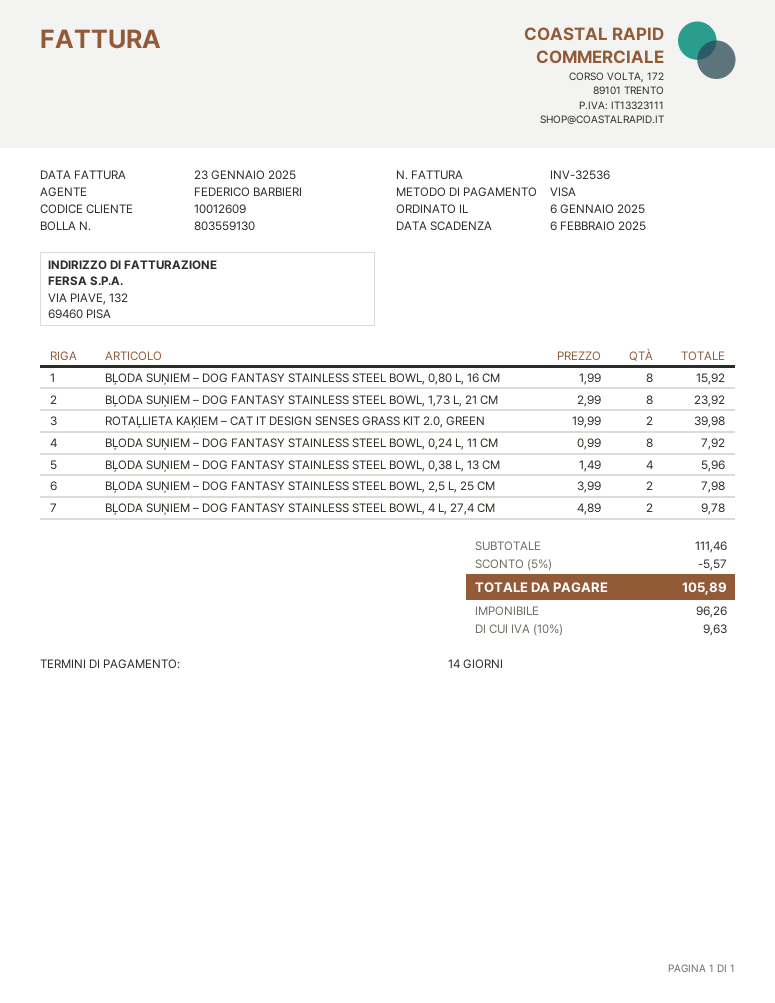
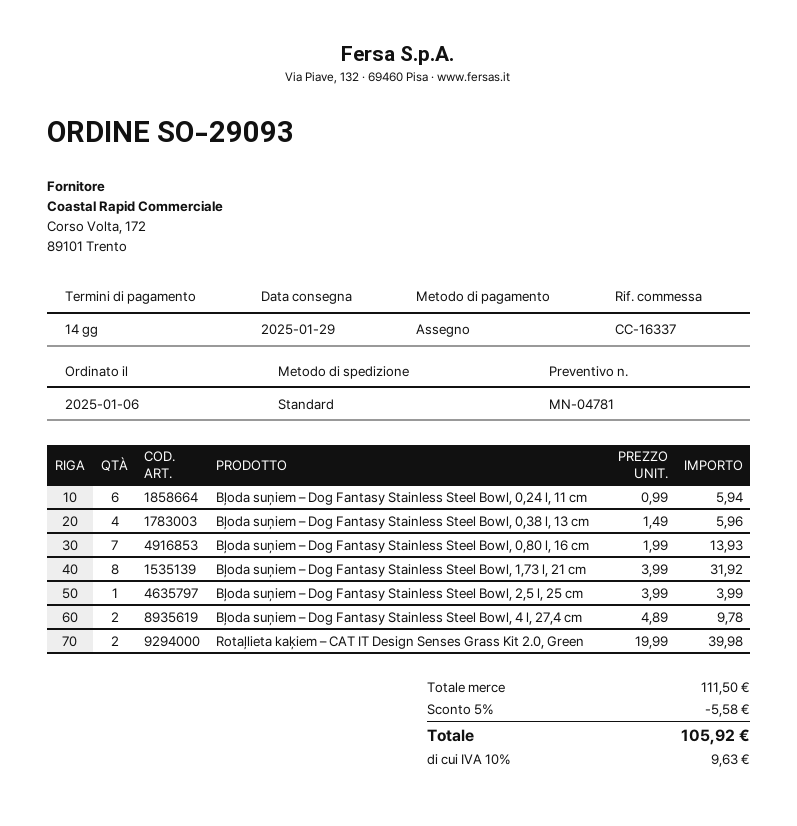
payment method: Visa -> cheque
BĻODA SUŅIEM – DOG FANTASY STAINLESS STEEL BOWL, 0,80 L, 16 CM: 8 x 1.99 = 15.92 -> 7 x 1.99 = 13.93
BĻODA SUŅIEM – DOG FANTASY STAINLESS STEEL BOWL, 1,73 L, 21 CM: 8 x 2.99 = 23.92 -> 8 x 3.99 = 31.92
BĻODA SUŅIEM – DOG FANTASY STAINLESS STEEL BOWL, 0,24 L, 11 CM: 8 x 0.99 = 7.92 -> 6 x 0.99 = 5.94
BĻODA SUŅIEM – DOG FANTASY STAINLESS STEEL BOWL, 2,5 L, 25 CM: 2 x 3.99 = 7.98 -> 1 x 3.99 = 3.99
subtotal: 111.46 -> 111.50
discount: 5% = 5.57 -> 5% = 5.58
total: 105.89 -> 105.92

